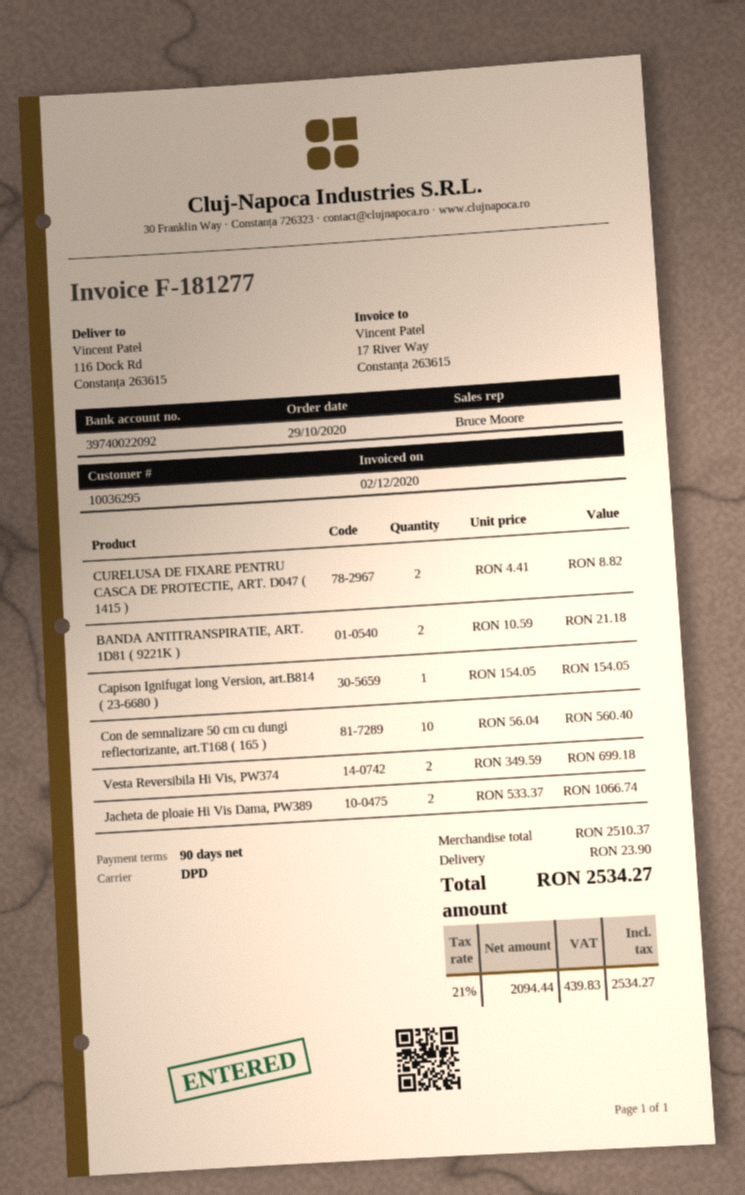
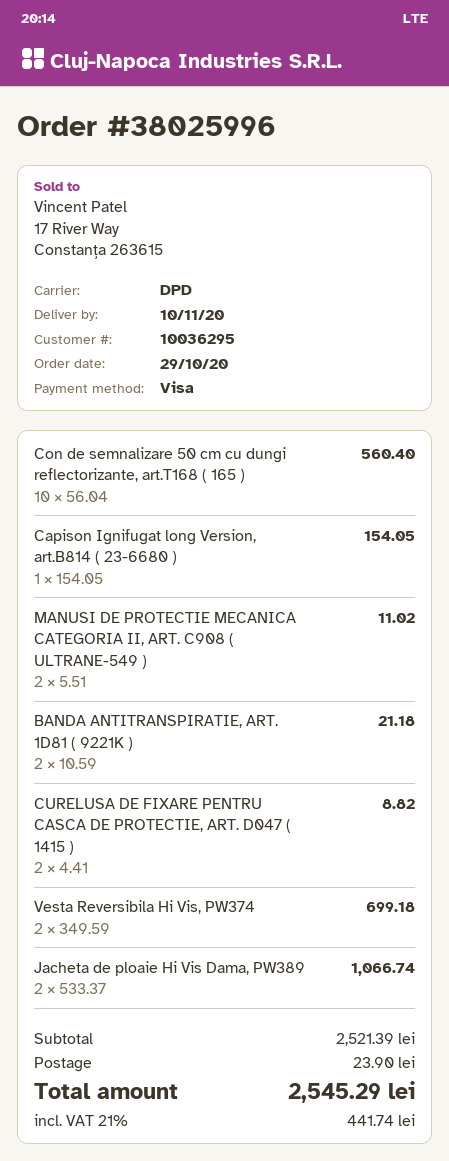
MANUSI DE PROTECTIE MECANICA CATEGORIA II, ART. C908 ( ULTRANE-549 ): none -> 2 x 5.51 = 11.02
subtotal: 2510.37 -> 2521.39
tax: 21% = 439.83 -> 21% = 441.74
total: 2534.27 -> 2545.29

